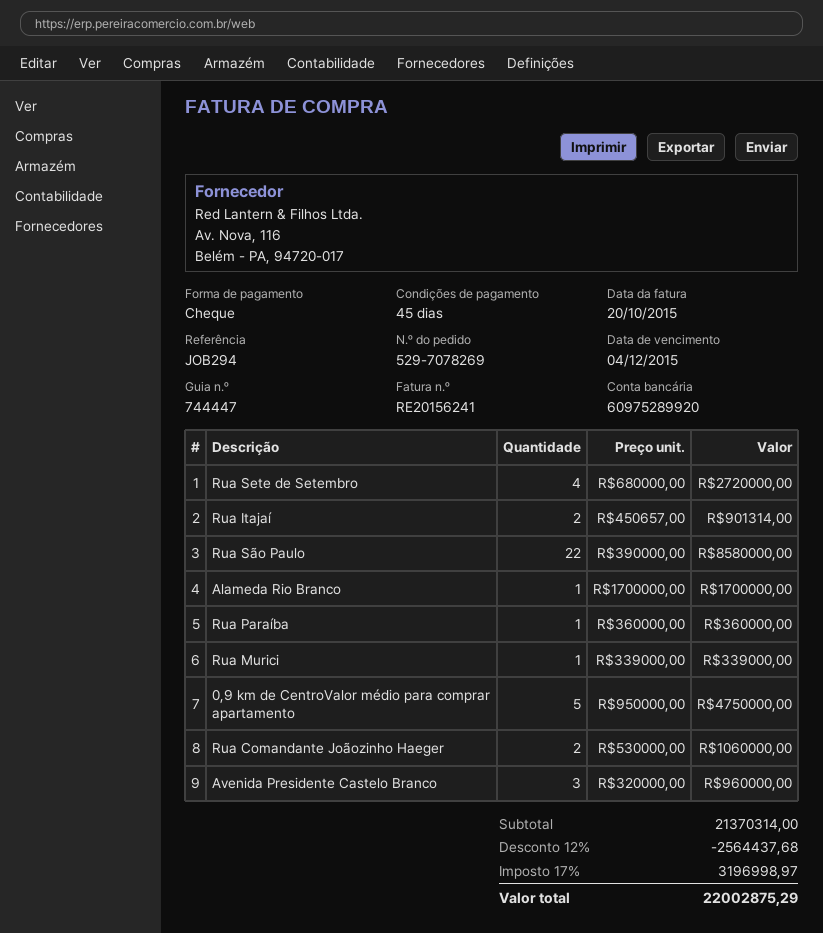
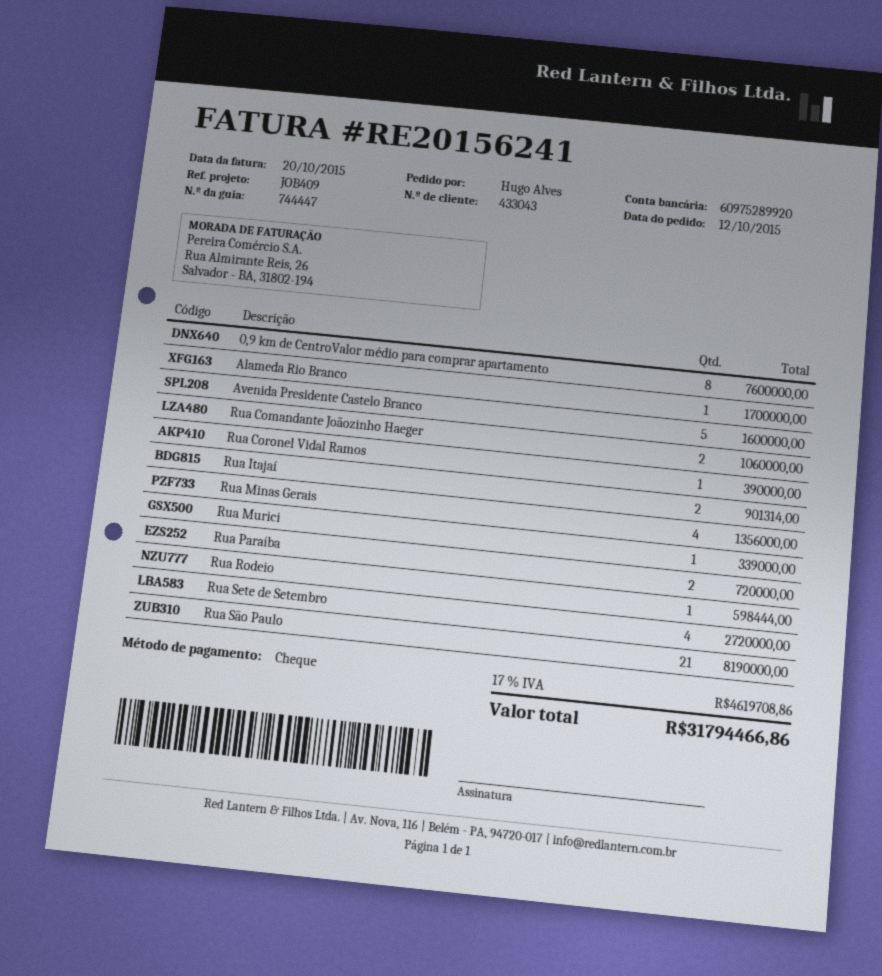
reference: JOB294 -> JOB409
Rua São Paulo: 22 for 8580000.00 -> 21 for 8190000.00
Rua Paraíba: 1 for 360000.00 -> 2 for 720000.00
0,9 km de CentroValor médio para comprar apartamento: 5 for 4750000.00 -> 8 for 7600000.00
Avenida Presidente Castelo Branco: 3 for 960000.00 -> 5 for 1600000.00
Rua Coronel Vidal Ramos: none -> 1 for 390000.00
Rua Minas Gerais: none -> 4 for 1356000.00
Rua Rodeio: none -> 1 for 598444.00
discount: 12% = 2564437.68 -> none
tax: 17% = 3196998.97 -> 17% = 4619708.86
total: 22002875.29 -> 31794466.86

